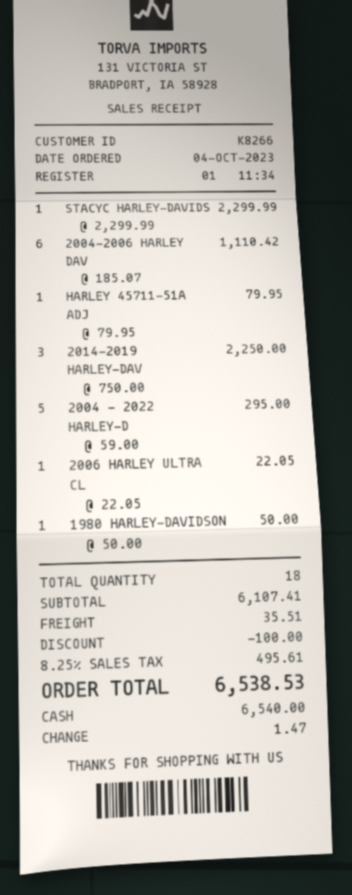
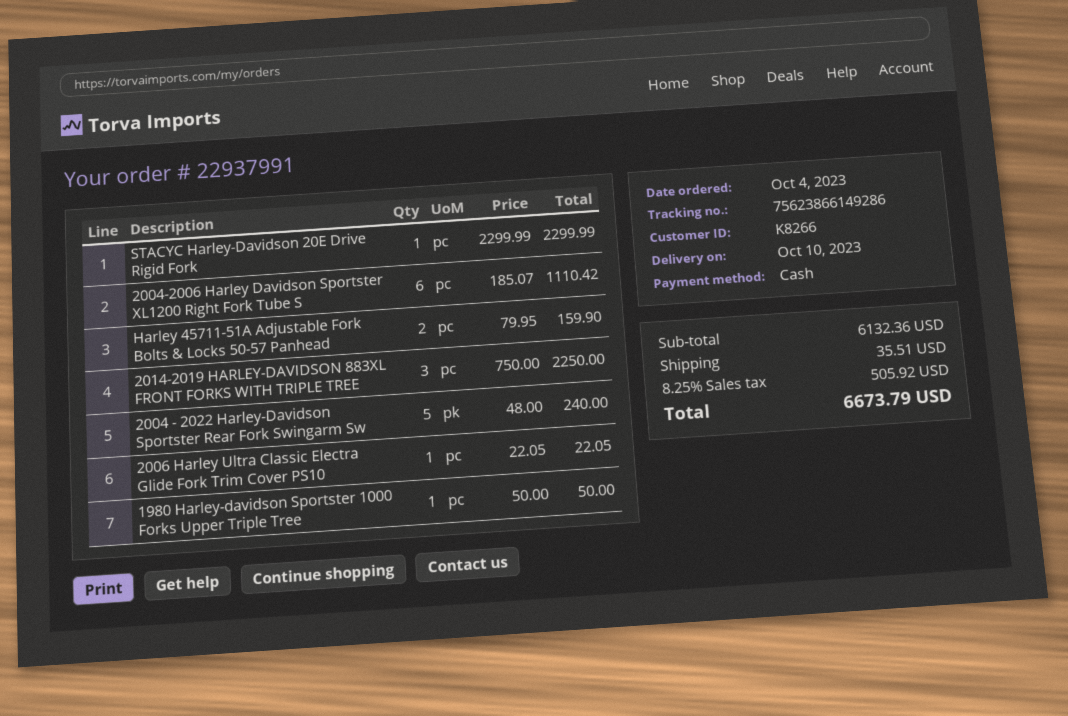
HARLEY 45711-51A ADJ: 1 x 79.95 = 79.95 -> 2 x 79.95 = 159.90
2004 - 2022 HARLEY-D: 5 x 59.00 = 295.00 -> 5 x 48.00 = 240.00
subtotal: 6107.41 -> 6132.36
discount: 100.00 -> none
tax: 8.25% = 495.61 -> 8.25% = 505.92
total: 6538.53 -> 6673.79

